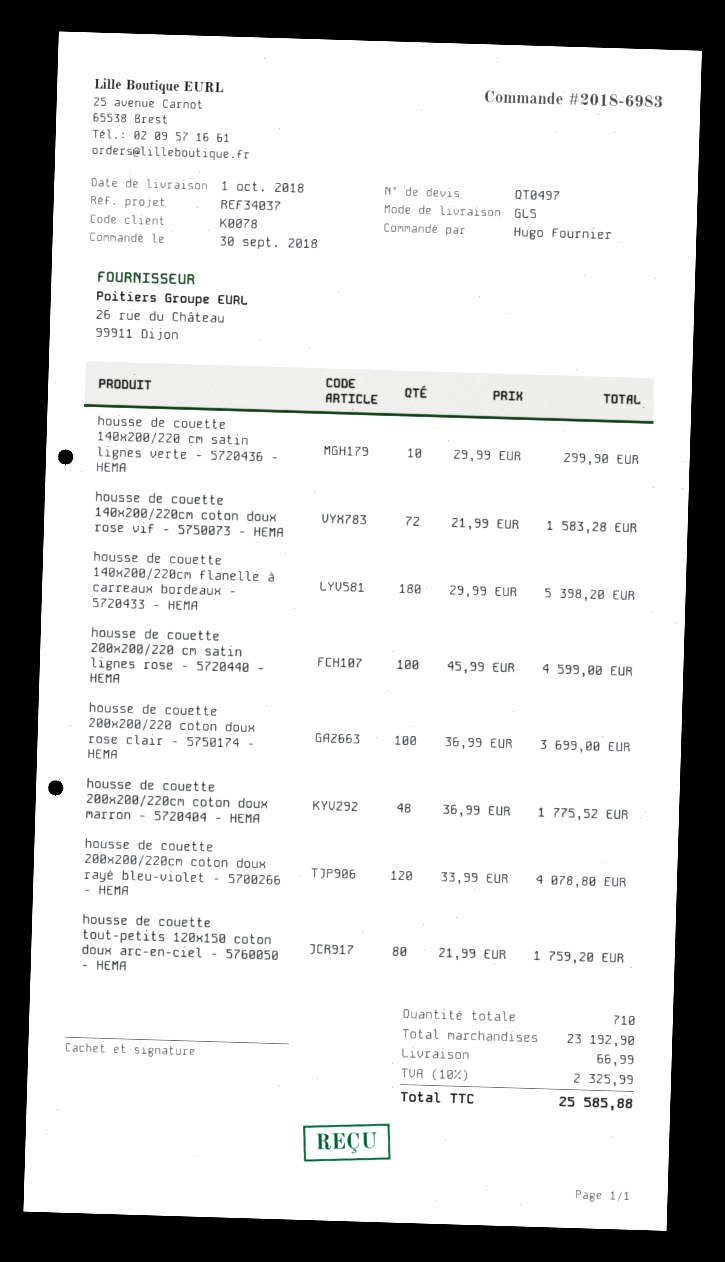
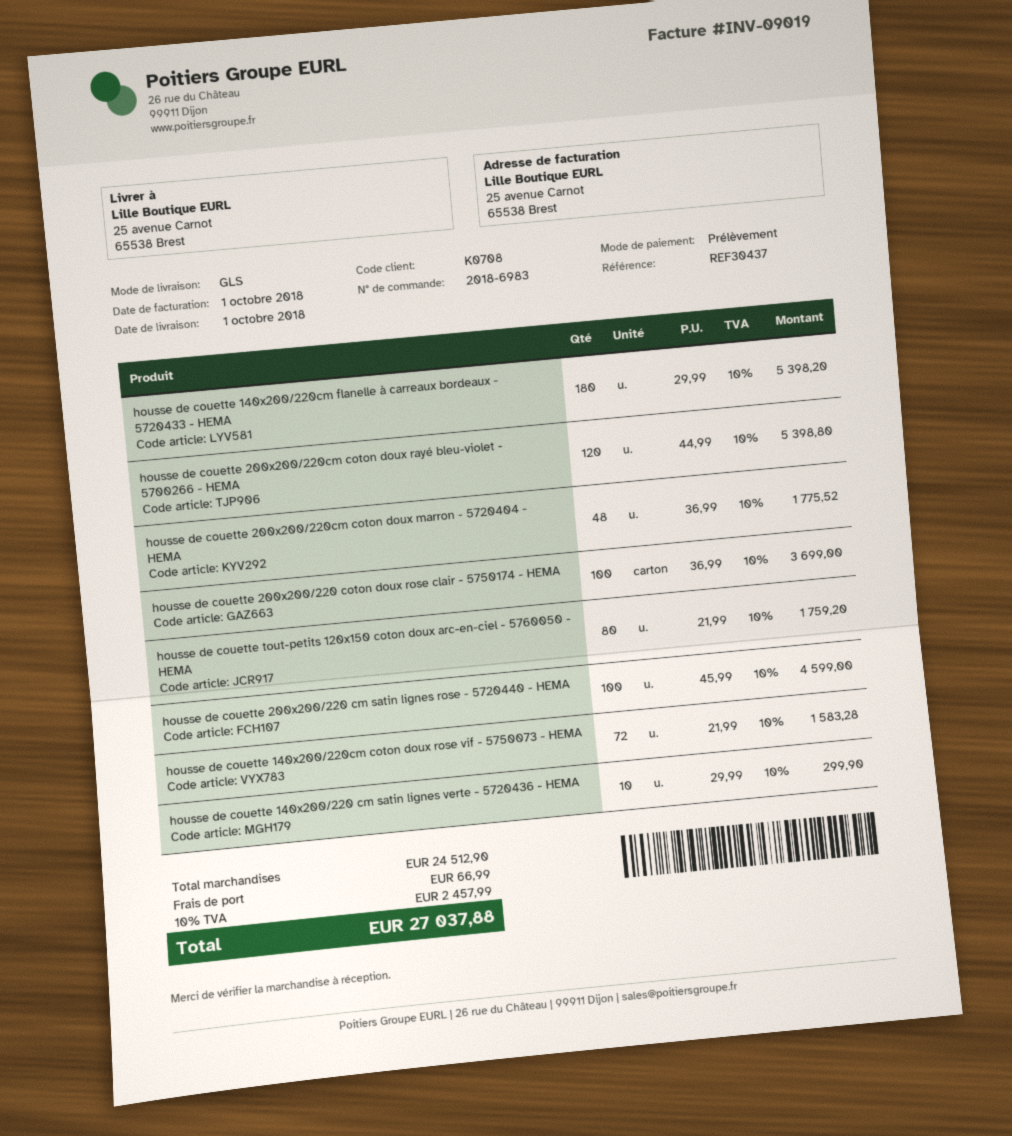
customer number: K0078 -> K0708
reference: REF34037 -> REF30437
housse de couette 200x200/220cm coton doux rayé bleu-violet - 5700266 - HEMA: 120 x 33.99 = 4078.80 -> 120 x 44.99 = 5398.80
subtotal: 23192.90 -> 24512.90
tax: 10% = 2325.99 -> 10% = 2457.99
total: 25585.88 -> 27037.88

